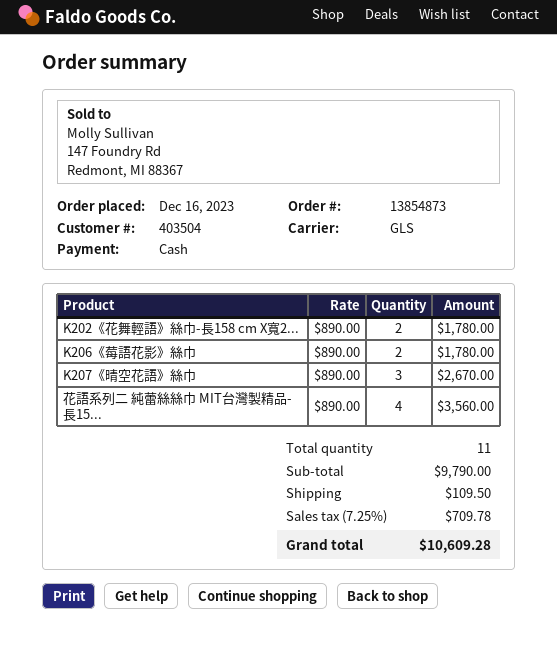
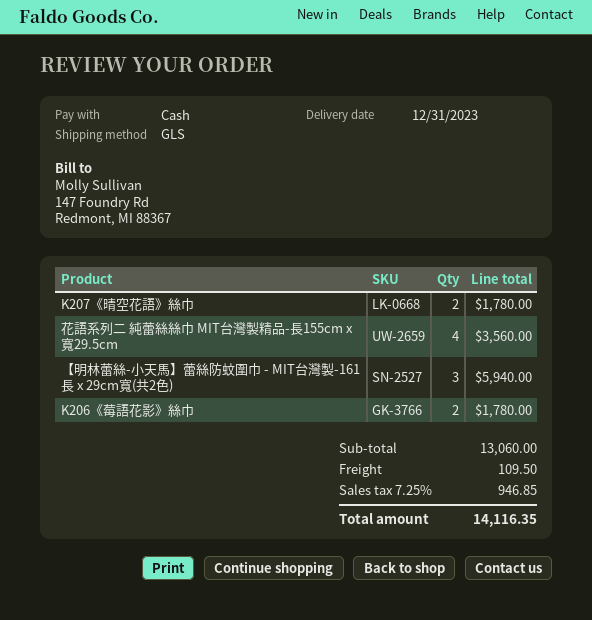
K202《花舞輕語》絲巾-長158 cm X寬2...: 2 for 1780.00 -> none
K207《晴空花語》絲巾: 3 for 2670.00 -> 2 for 1780.00
【明林蕾絲-小天馬】蕾絲防蚊圍巾 - MIT台灣製-161長 x 29cm寬(共2色): none -> 3 for 5940.00
subtotal: 9790.00 -> 13060.00
tax: 7.25% = 709.78 -> 7.25% = 946.85
total: 10609.28 -> 14116.35

